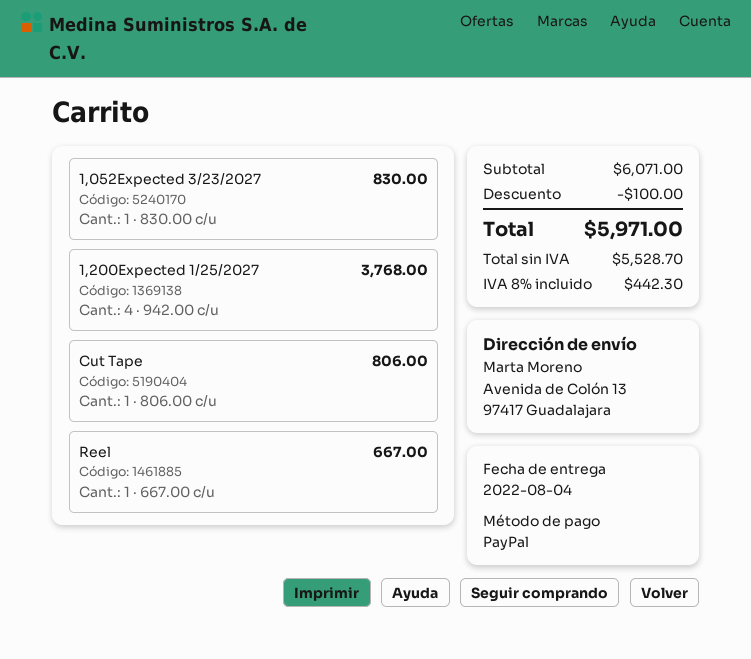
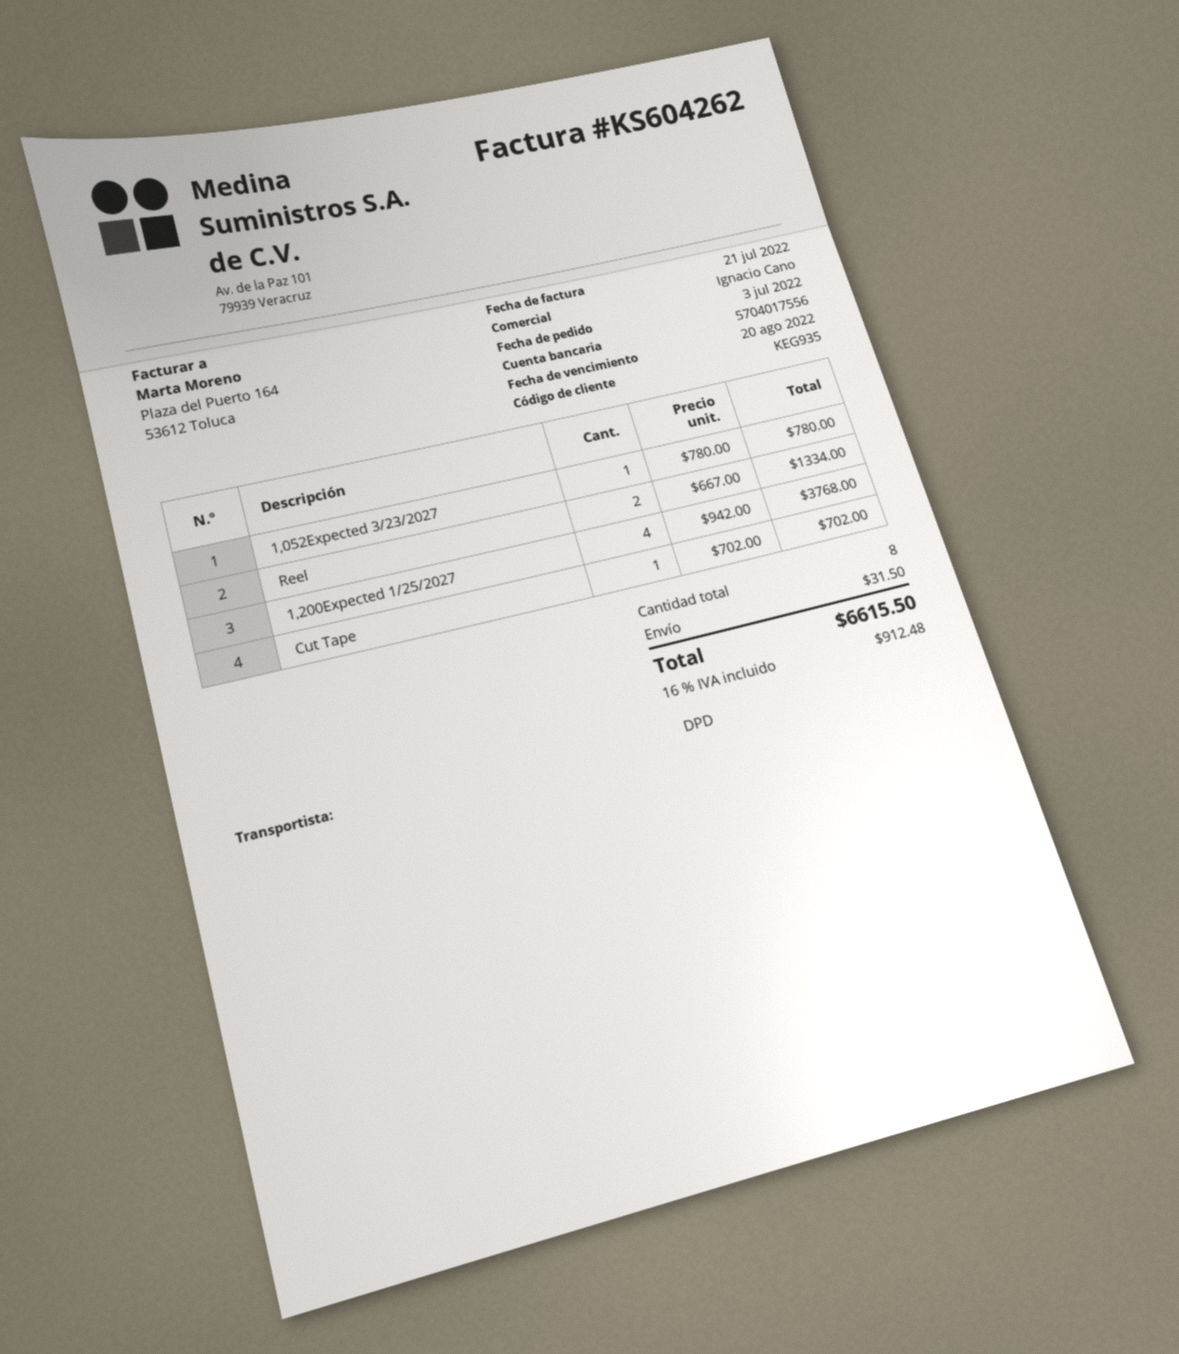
1,052Expected 3/23/2027: 1 x 830.00 = 830.00 -> 1 x 780.00 = 780.00
Cut Tape: 1 x 806.00 = 806.00 -> 1 x 702.00 = 702.00
Reel: 1 x 667.00 = 667.00 -> 2 x 667.00 = 1334.00
discount: 100.00 -> none
shipping: none -> 31.50
tax: 8% = 442.30 -> 16% = 912.48
total: 5971.00 -> 6615.50

